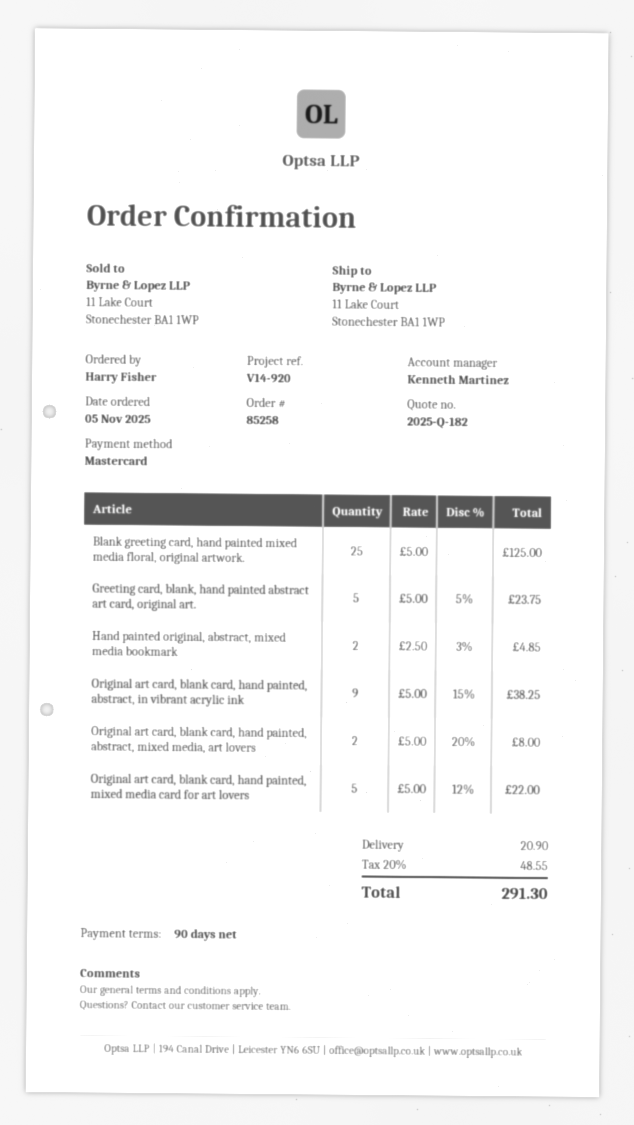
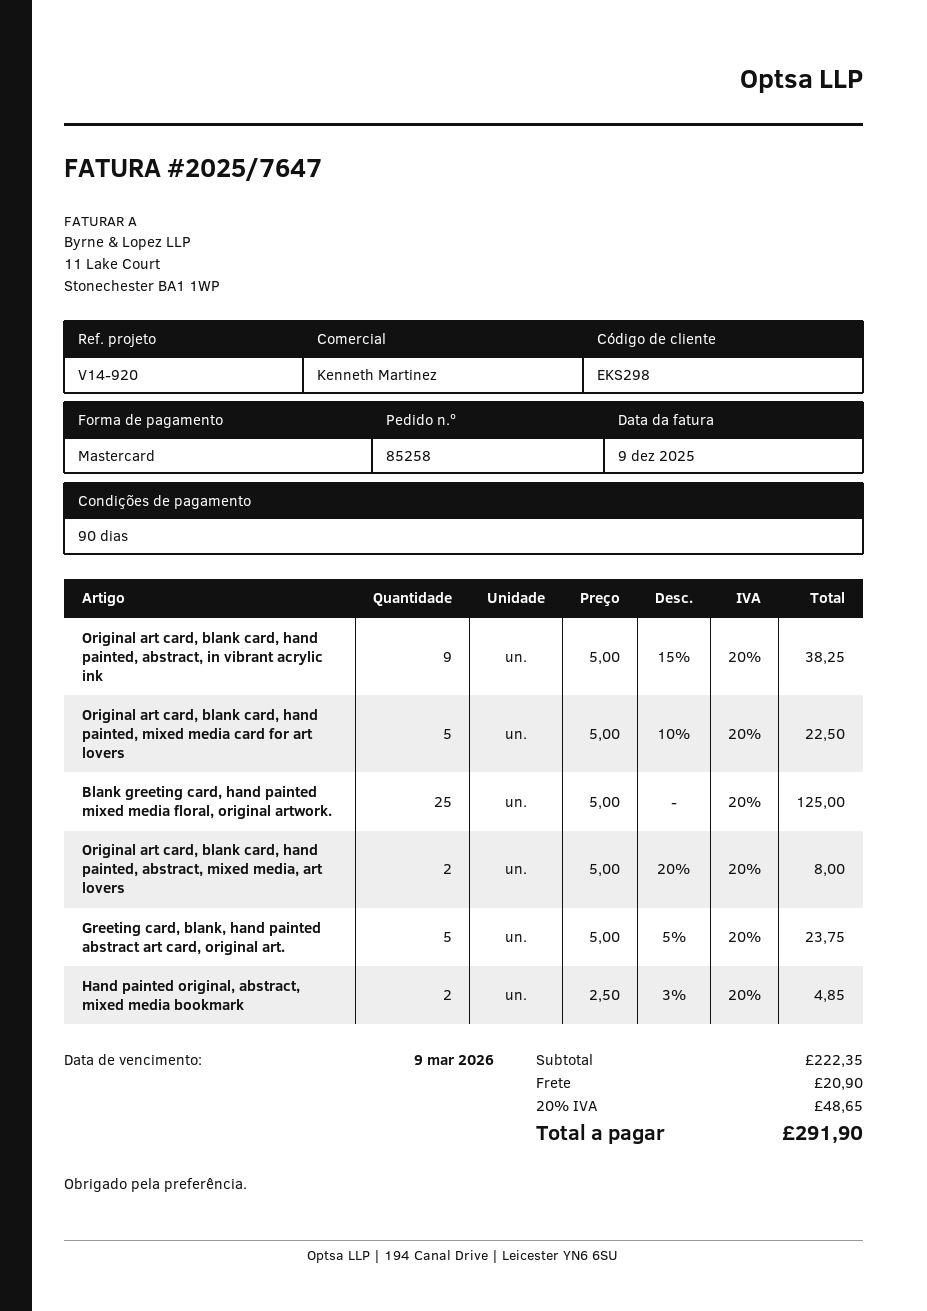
Original art card, blank card, hand painted, mixed media card for art lovers: 5 x 5.00 - 12% = 22.00 -> 5 x 5.00 - 10% = 22.50
tax: 20% = 48.55 -> 20% = 48.65
total: 291.30 -> 291.90

